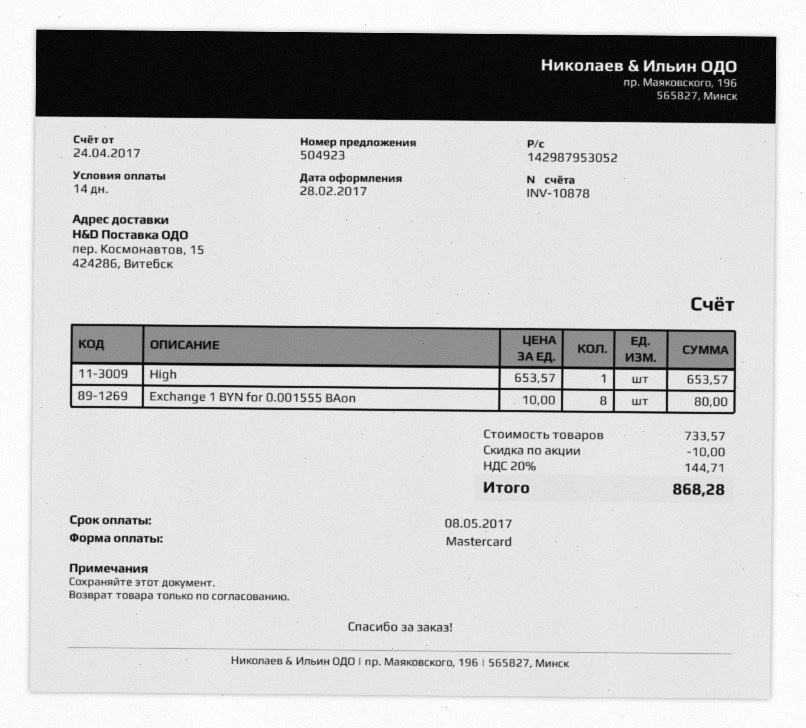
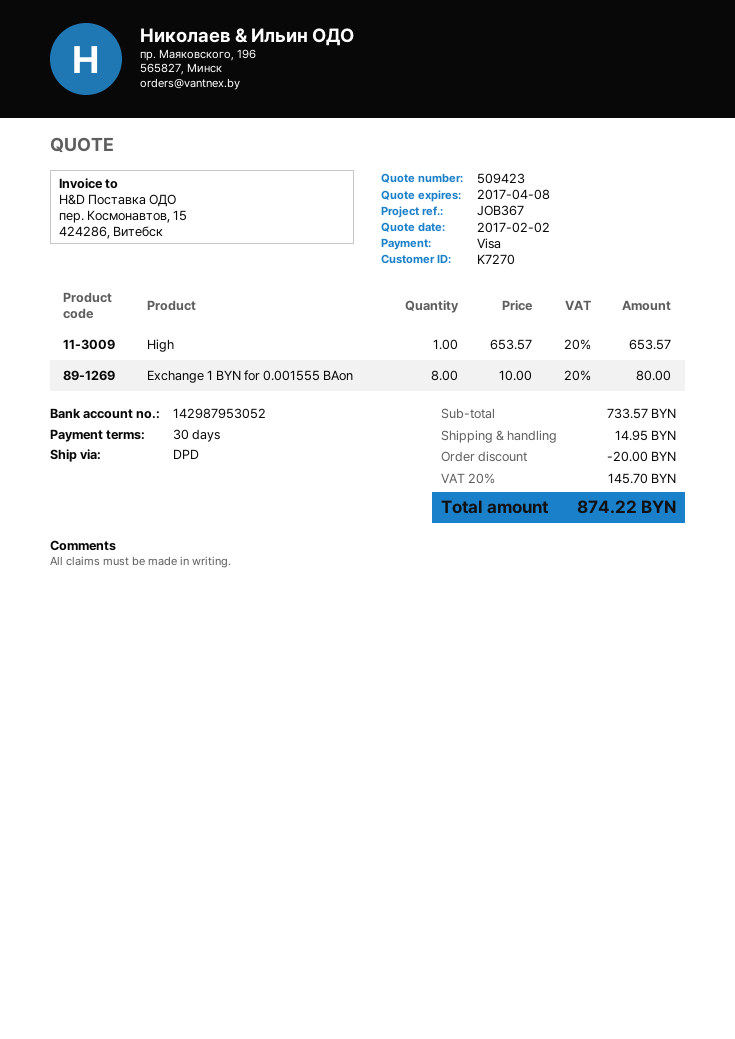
quote number: 504923 -> 509423
payment terms: 14 days -> 30 days
payment method: Mastercard -> Visa
discount: 10.00 -> 20.00
shipping: none -> 14.95
tax: 20% = 144.71 -> 20% = 145.70
total: 868.28 -> 874.22

